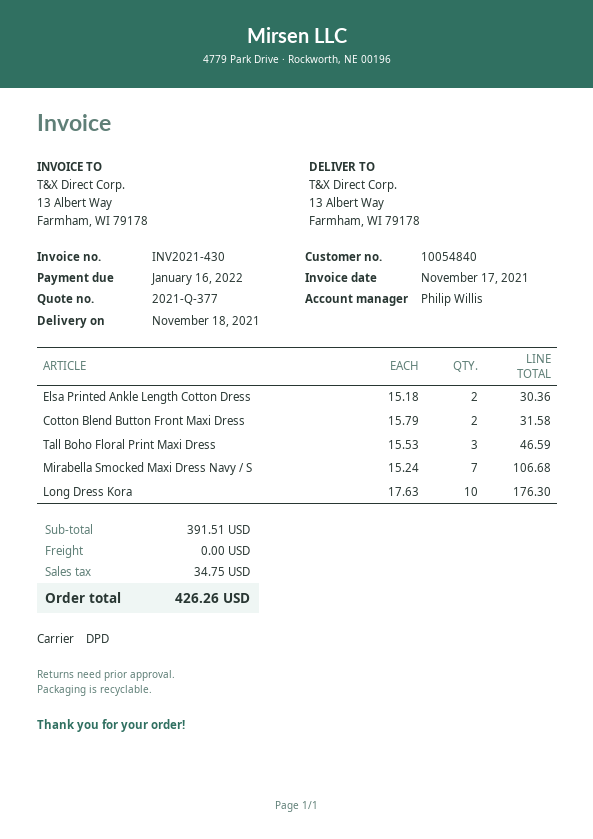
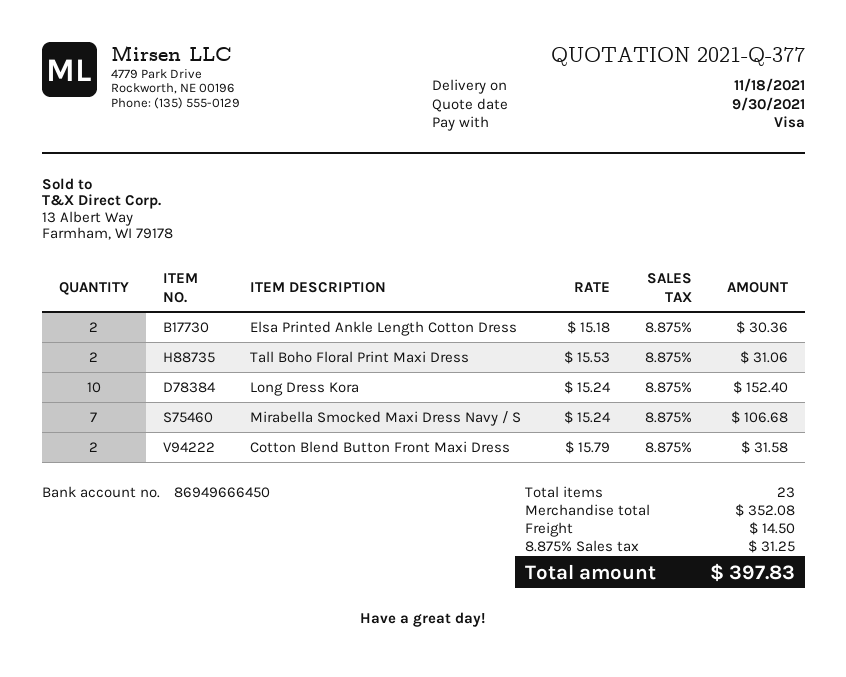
Tall Boho Floral Print Maxi Dress: 3 x 15.53 = 46.59 -> 2 x 15.53 = 31.06
Long Dress Kora: 10 x 17.63 = 176.30 -> 10 x 15.24 = 152.40
subtotal: 391.51 -> 352.08
shipping: 0.00 -> 14.50
tax: 34.75 -> 31.25
total: 426.26 -> 397.83

